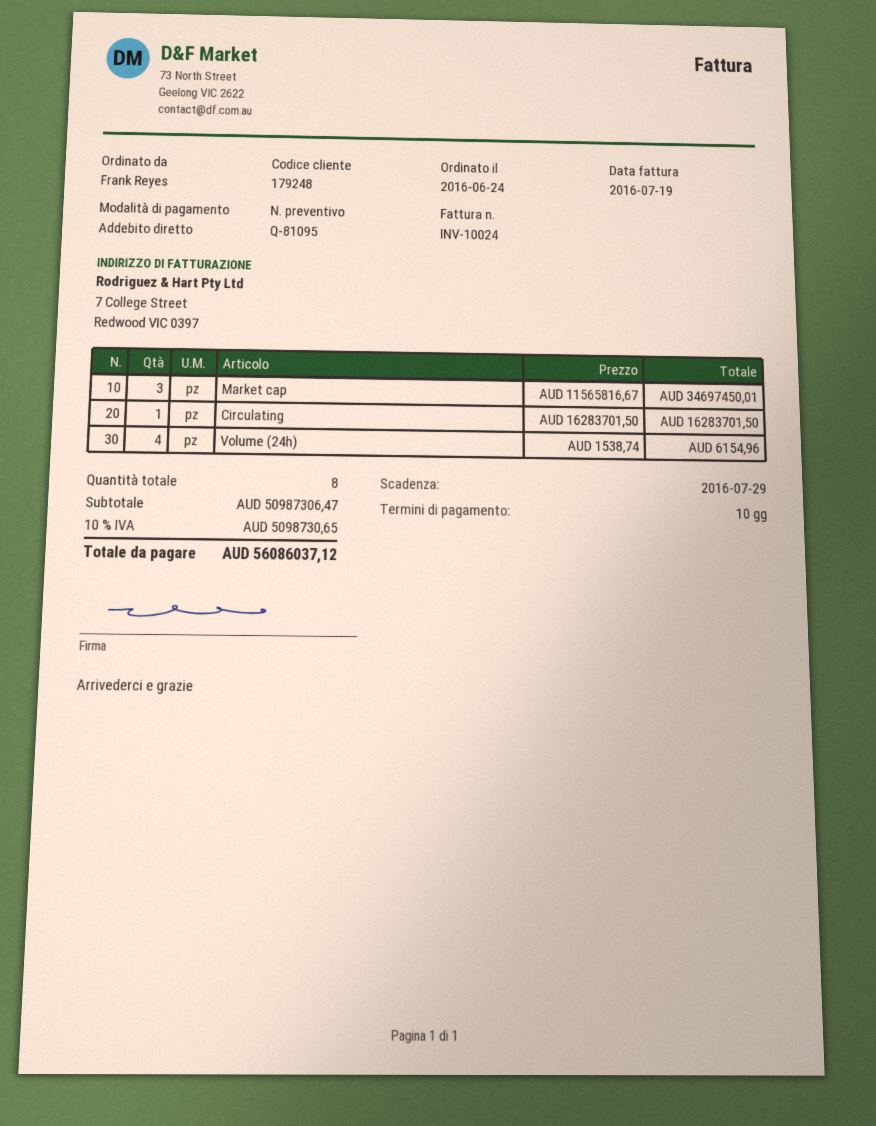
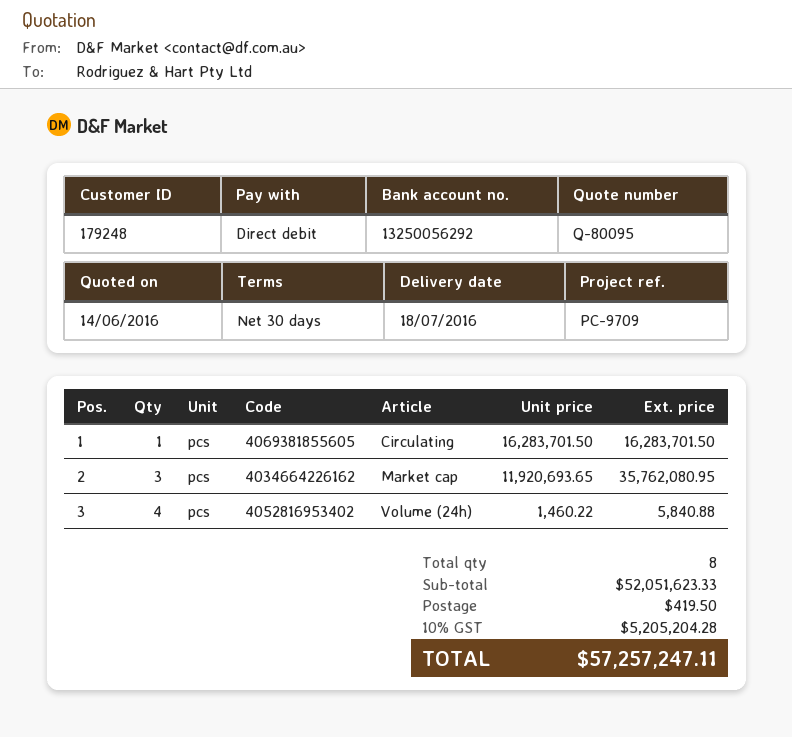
quote number: Q-81095 -> Q-80095
payment terms: 10 days -> 30 days
Market cap: 3 x 11565816.67 = 34697450.01 -> 3 x 11920693.65 = 35762080.95
Volume (24h): 4 x 1538.74 = 6154.96 -> 4 x 1460.22 = 5840.88
subtotal: 50987306.47 -> 52051623.33
shipping: none -> 419.50
tax: 10% = 5098730.65 -> 10% = 5205204.28
total: 56086037.12 -> 57257247.11

